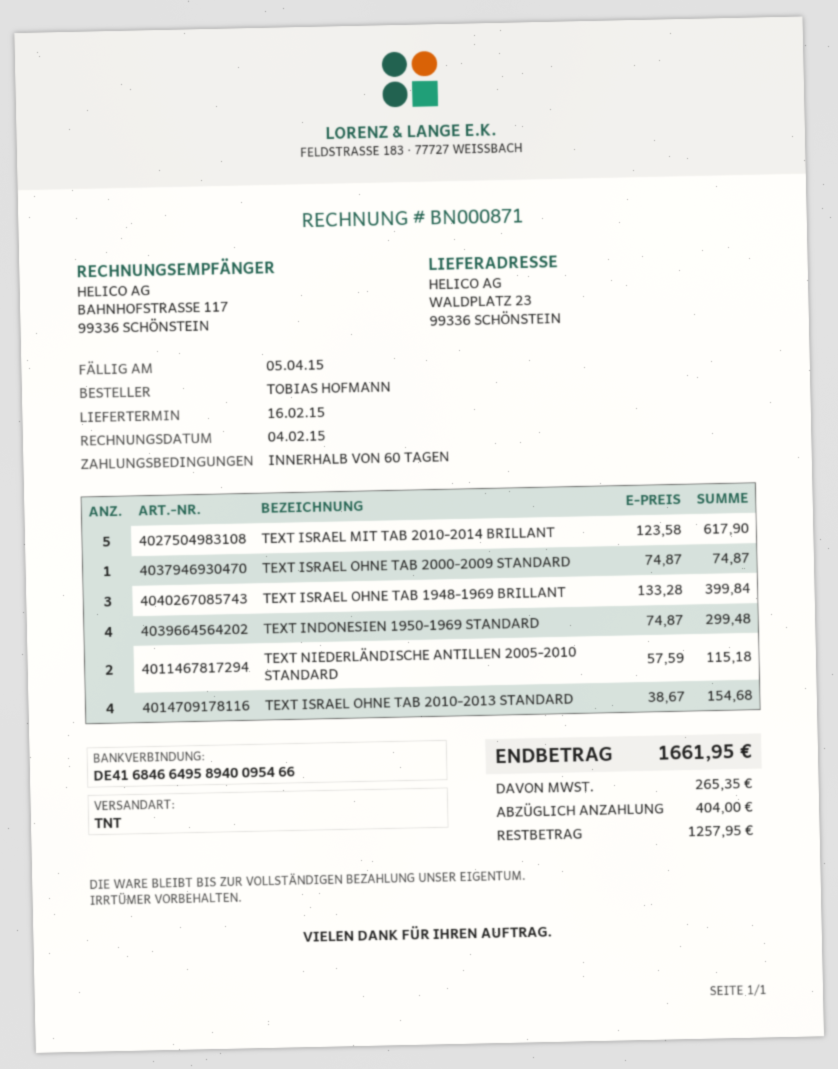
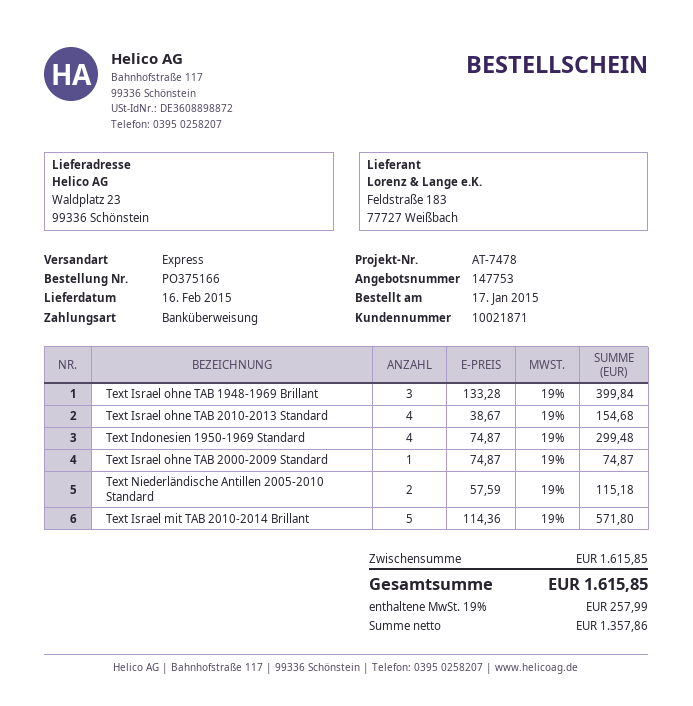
shipping method: TNT -> express
TEXT ISRAEL MIT TAB 2010-2014 BRILLANT: 5 x 123.58 = 617.90 -> 5 x 114.36 = 571.80
tax: 265.35 -> 257.99
total: 1661.95 -> 1615.85

